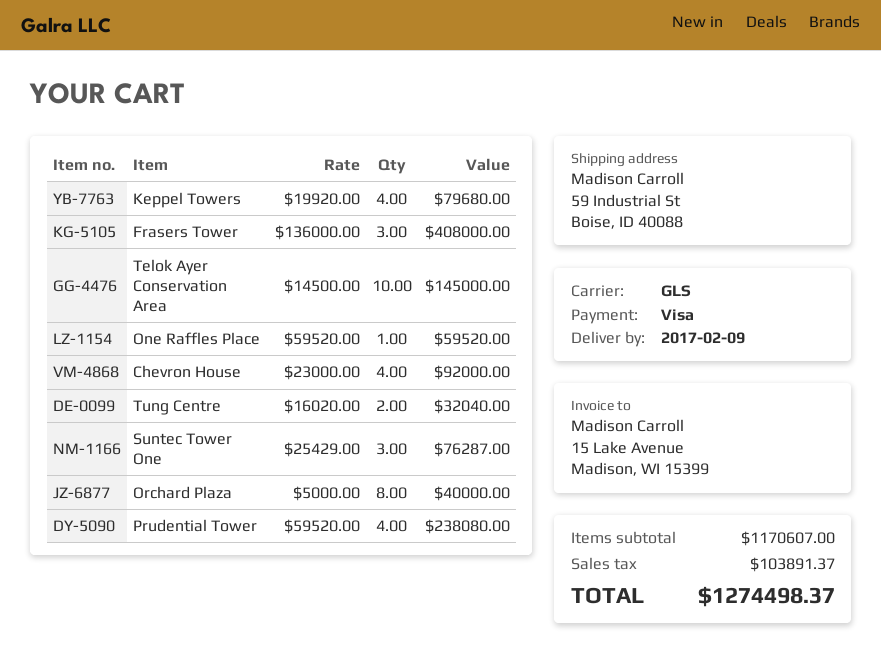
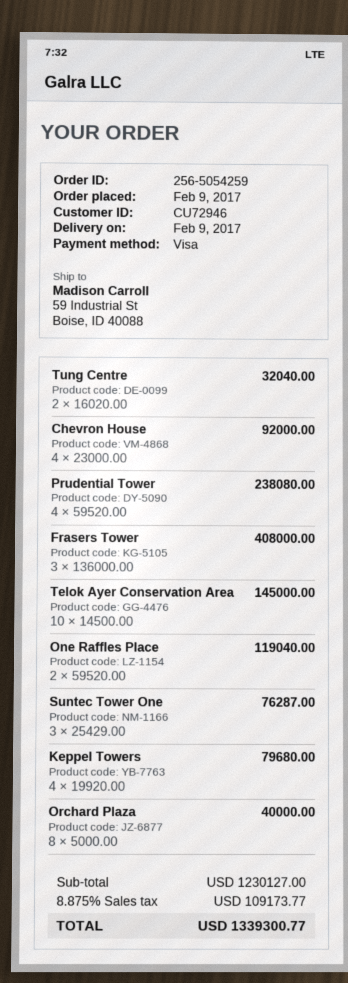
One Raffles Place: 1 x 59520.00 = 59520.00 -> 2 x 59520.00 = 119040.00
subtotal: 1170607.00 -> 1230127.00
tax: 103891.37 -> 109173.77
total: 1274498.37 -> 1339300.77

